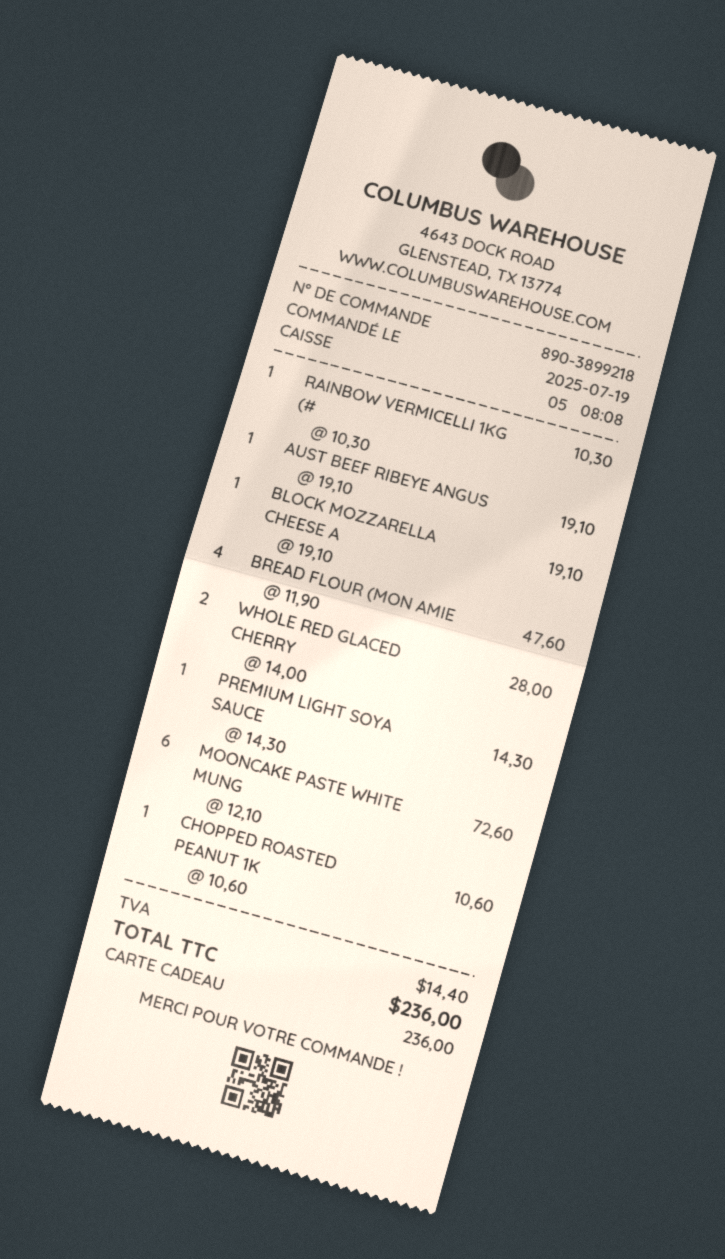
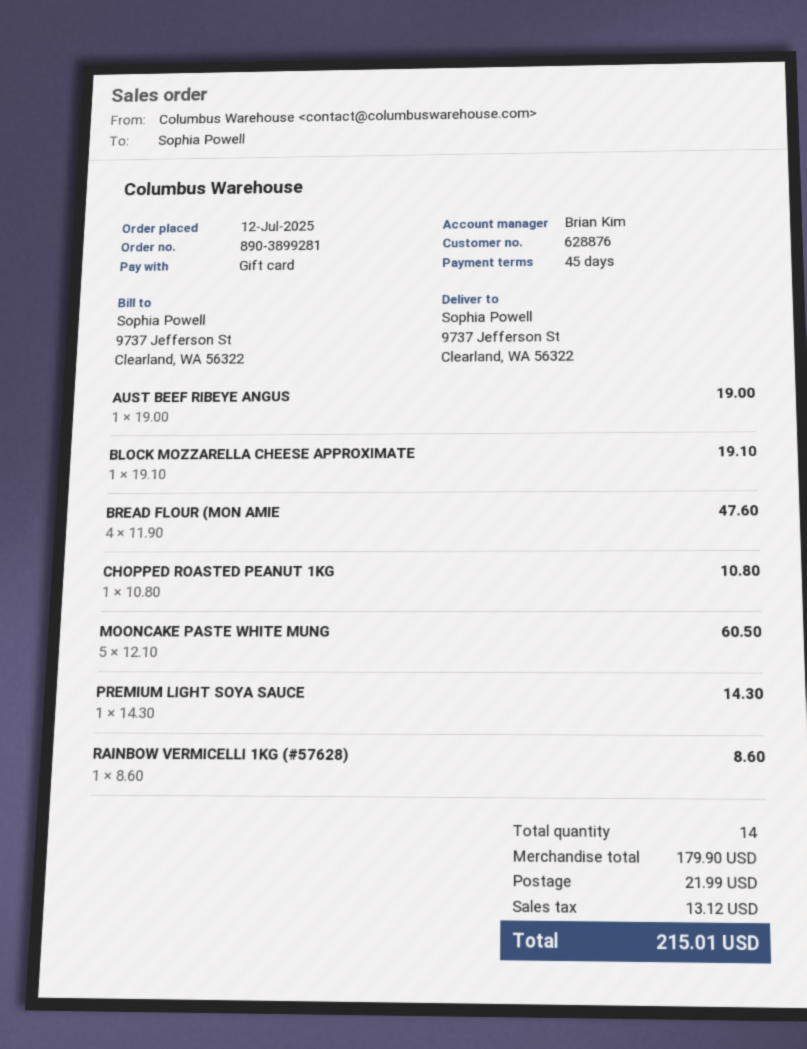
order number: 890-3899218 -> 890-3899281
order date: 2025-07-19 -> 2025-07-12
RAINBOW VERMICELLI 1KG (#: 1 x 10.30 = 10.30 -> 1 x 8.60 = 8.60
AUST BEEF RIBEYE ANGUS: 1 x 19.10 = 19.10 -> 1 x 19.00 = 19.00
WHOLE RED GLACED CHERRY: 2 x 14.00 = 28.00 -> none
MOONCAKE PASTE WHITE MUNG: 6 x 12.10 = 72.60 -> 5 x 12.10 = 60.50
CHOPPED ROASTED PEANUT 1K: 1 x 10.60 = 10.60 -> 1 x 10.80 = 10.80
shipping: none -> 21.99
tax: 14.40 -> 13.12
total: 236.00 -> 215.01

